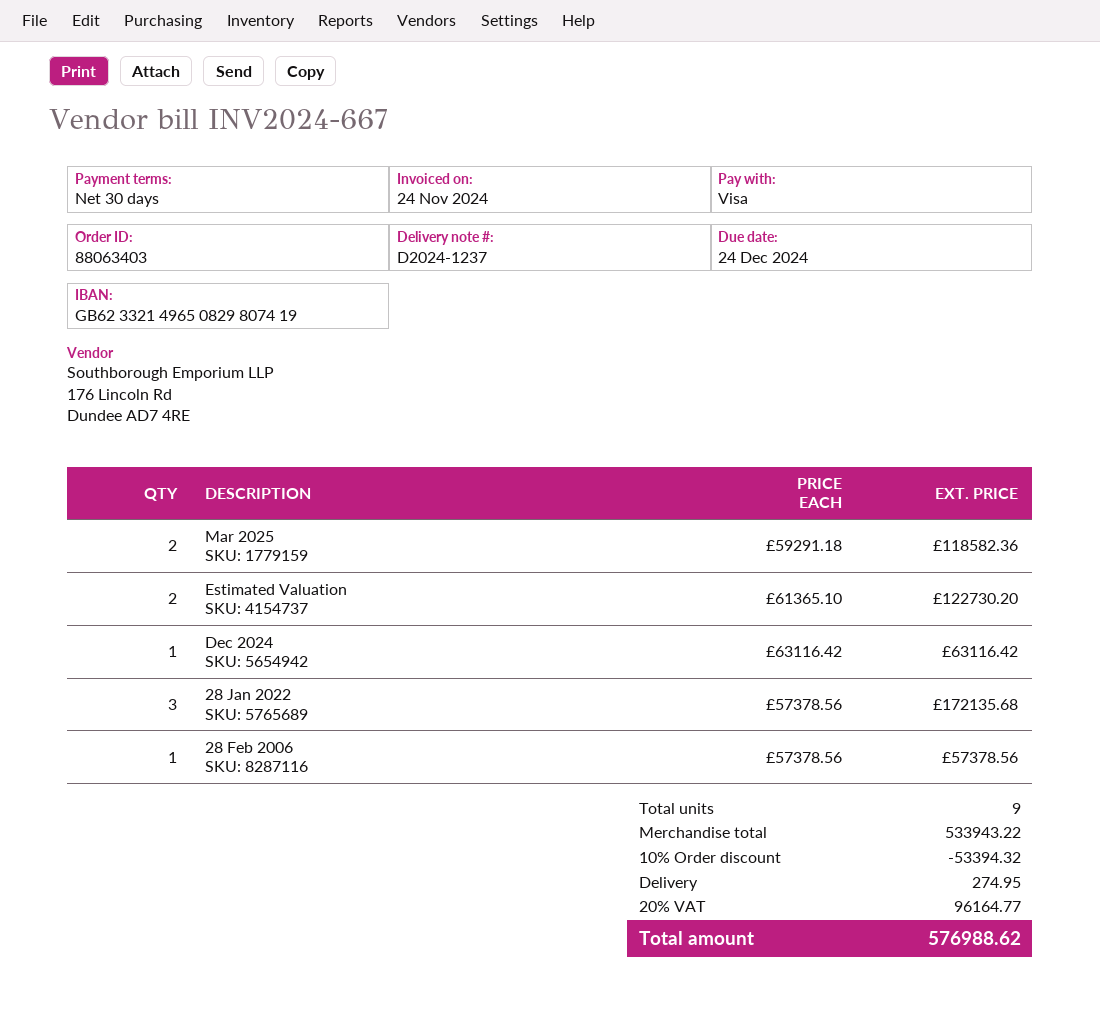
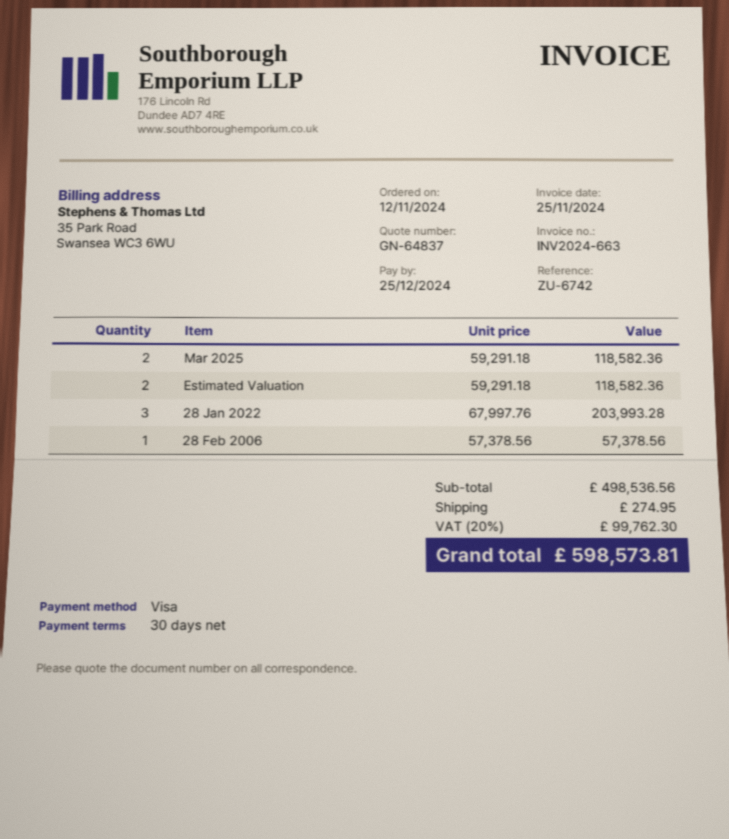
invoice number: INV2024-667 -> INV2024-663
invoice date: 2024-11-24 -> 2024-11-25
due date: 2024-12-24 -> 2024-12-25
Estimated Valuation: 2 x 61365.10 = 122730.20 -> 2 x 59291.18 = 118582.36
Dec 2024: 1 x 63116.42 = 63116.42 -> none
28 Jan 2022: 3 x 57378.56 = 172135.68 -> 3 x 67997.76 = 203993.28
subtotal: 533943.22 -> 498536.56
discount: 10% = 53394.32 -> none
tax: 20% = 96164.77 -> 20% = 99762.30
total: 576988.62 -> 598573.81

